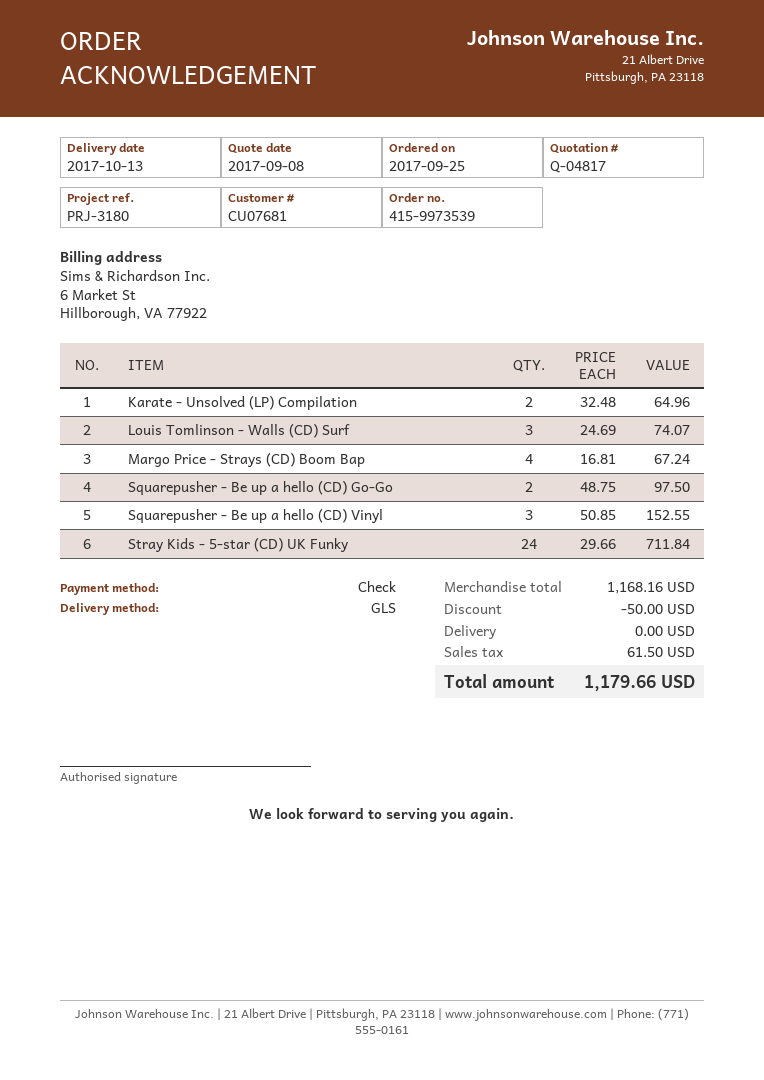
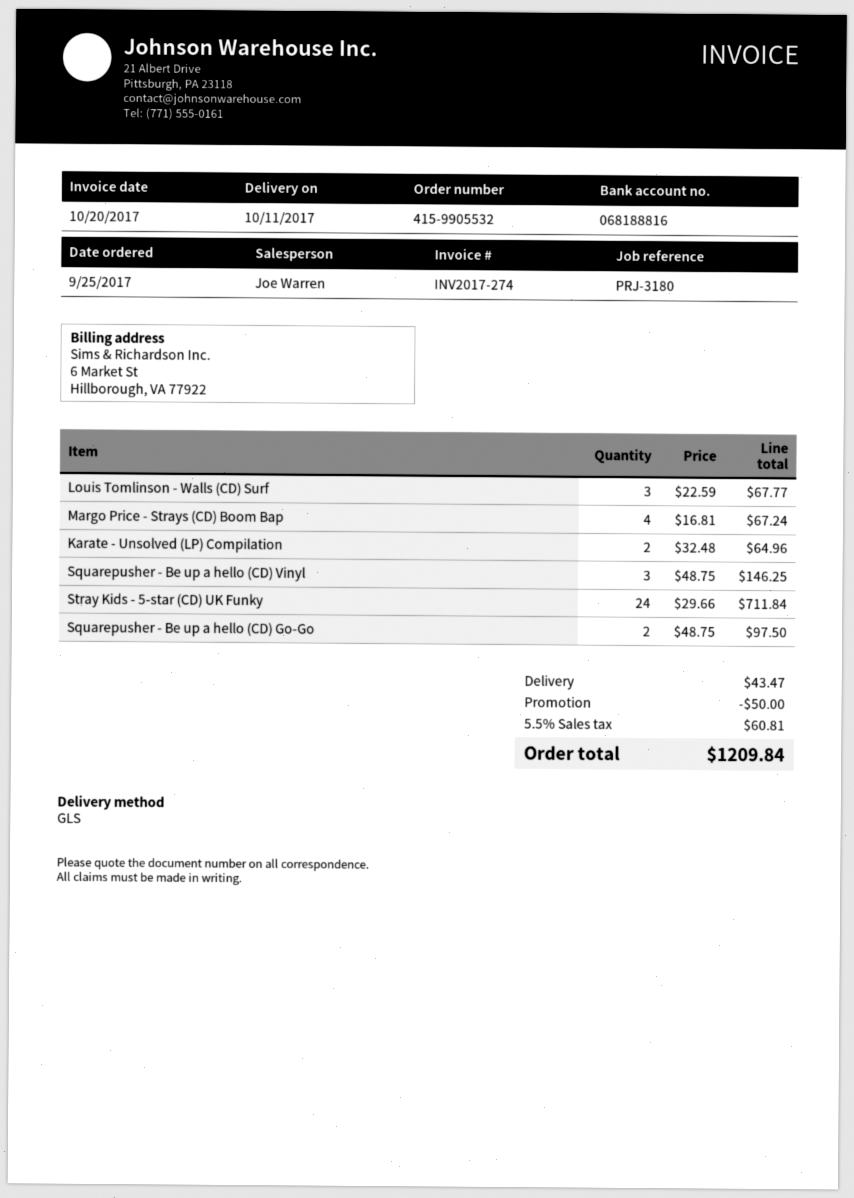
order number: 415-9973539 -> 415-9905532
delivery date: 2017-10-13 -> 2017-10-11
Louis Tomlinson - Walls (CD) Surf: 3 x 24.69 = 74.07 -> 3 x 22.59 = 67.77
Squarepusher - Be up a hello (CD) Vinyl: 3 x 50.85 = 152.55 -> 3 x 48.75 = 146.25
shipping: 0.00 -> 43.47
tax: 61.50 -> 60.81
total: 1179.66 -> 1209.84

